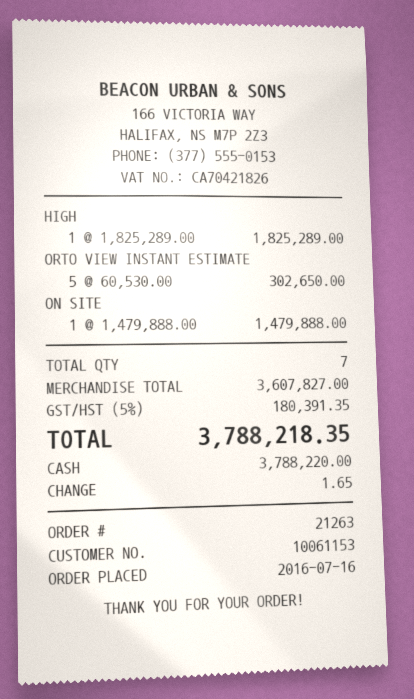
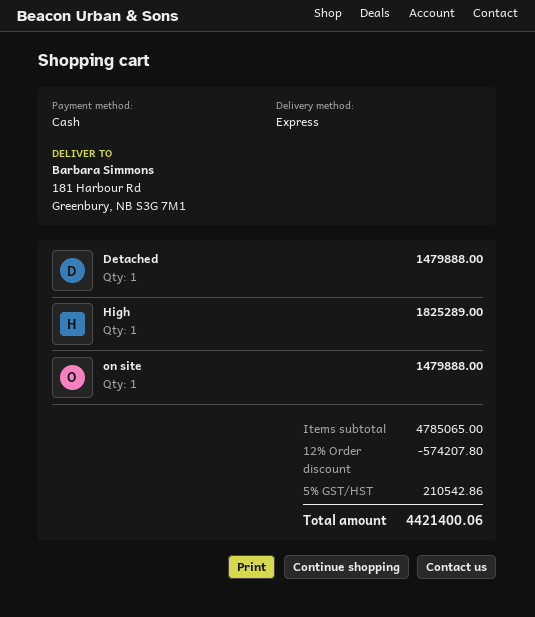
ORTO VIEW INSTANT ESTIMATE: 5 for 302650.00 -> none
Detached: none -> 1 for 1479888.00
subtotal: 3607827.00 -> 4785065.00
discount: none -> 12% = 574207.80
tax: 5% = 180391.35 -> 5% = 210542.86
total: 3788218.35 -> 4421400.06

